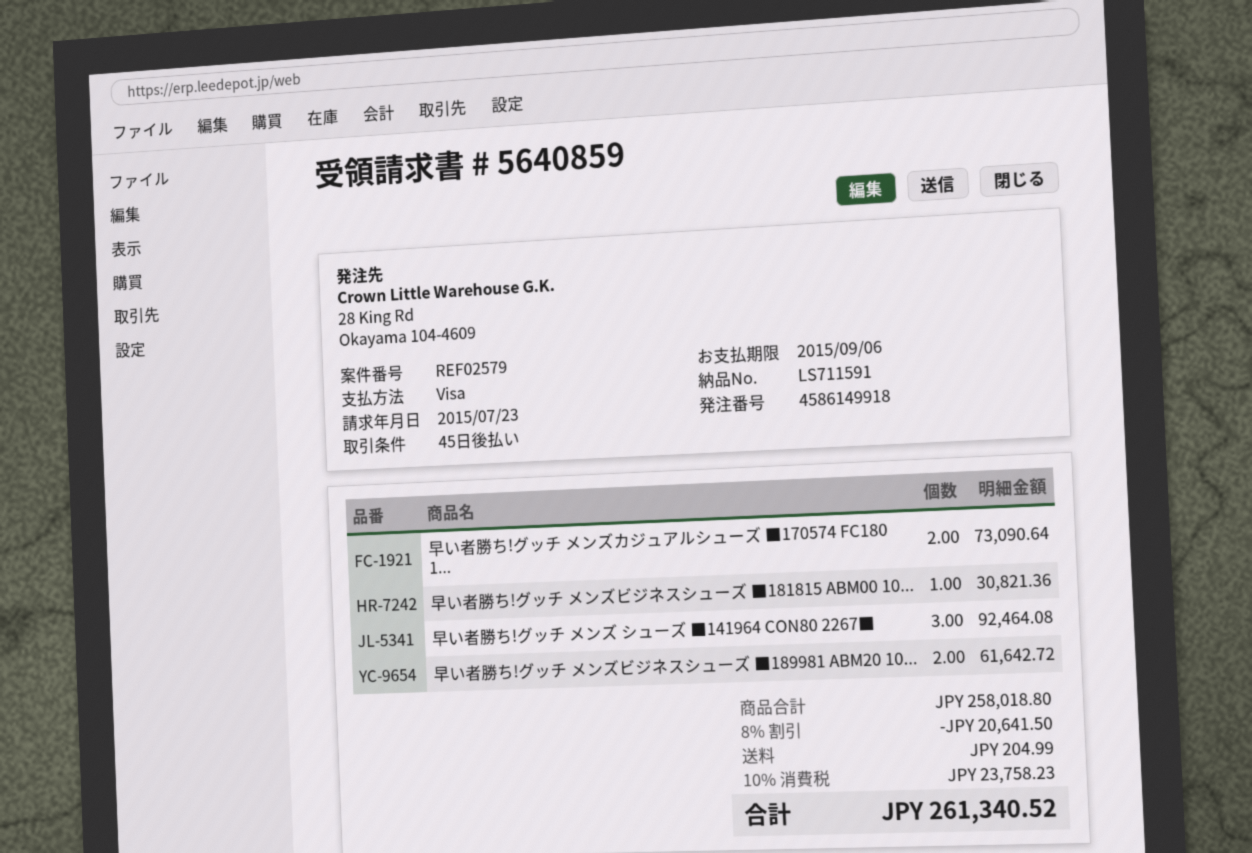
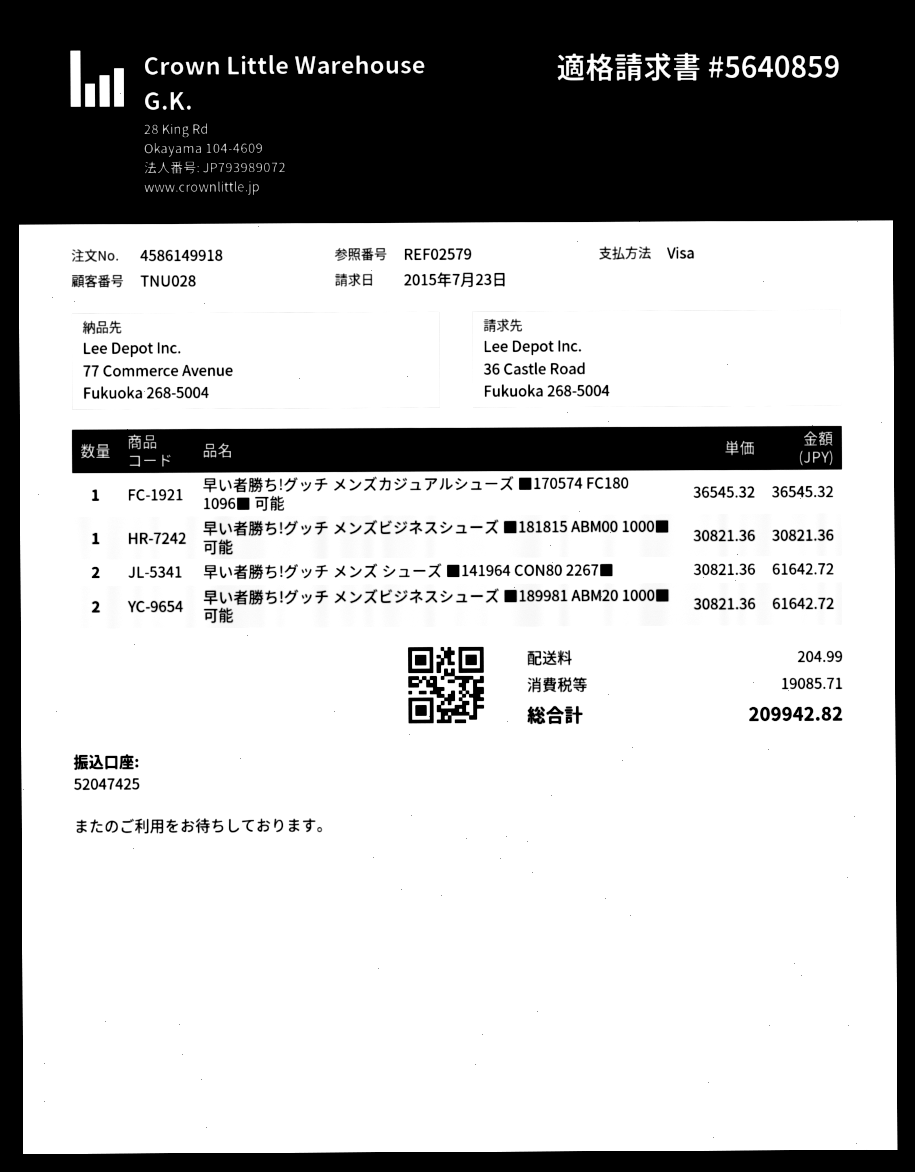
早い者勝ち!グッチ メンズカジュアルシューズ ■170574 FC180 1...: 2 for 73090.64 -> 1 for 36545.32
早い者勝ち!グッチ メンズ シューズ ■141964 CON80 2267■: 3 for 92464.08 -> 2 for 61642.72
discount: 8% = 20641.50 -> none
tax: 23758.23 -> 19085.71
total: 261340.52 -> 209942.82

